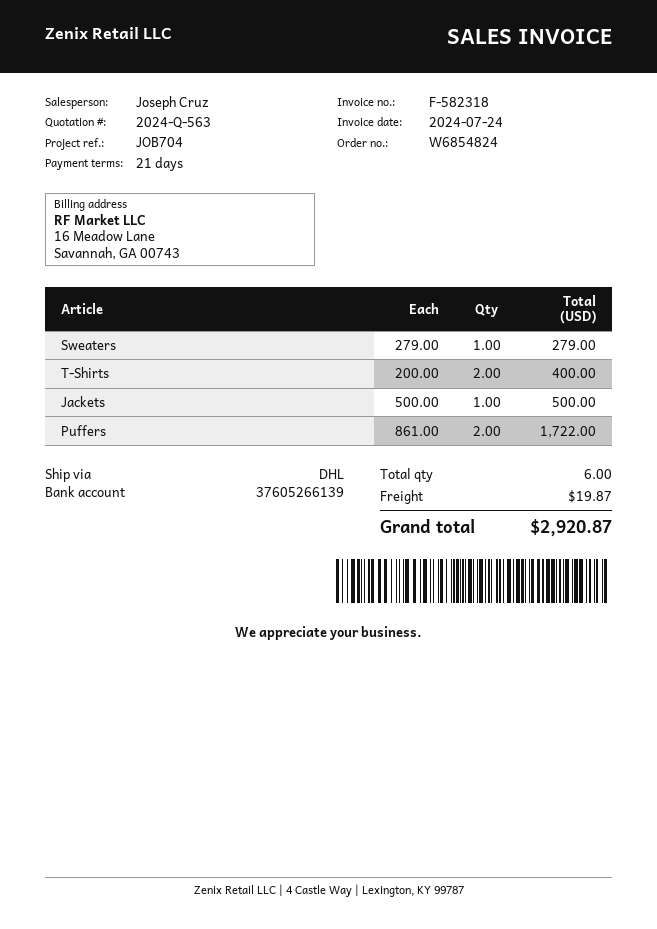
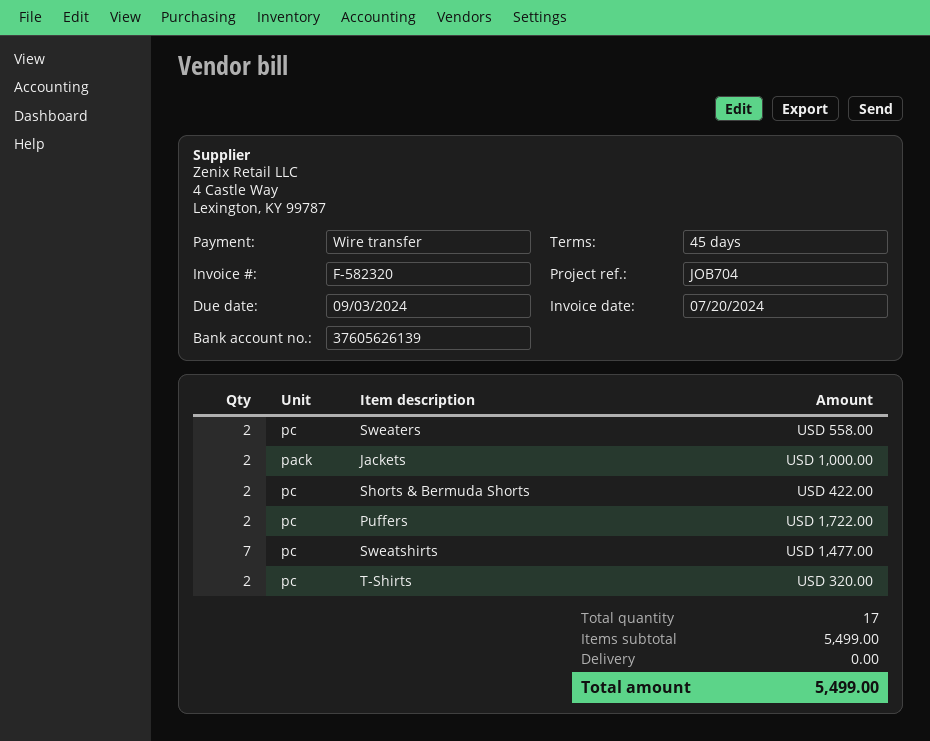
invoice number: F-582318 -> F-582320
invoice date: 2024-07-24 -> 2024-07-20
payment terms: 21 days -> 45 days
bank account: 37605266139 -> 37605626139
Sweaters: 1 for 279.00 -> 2 for 558.00
T-Shirts: 2 for 400.00 -> 2 for 320.00
Jackets: 1 for 500.00 -> 2 for 1000.00
Shorts & Bermuda Shorts: none -> 2 for 422.00
Sweatshirts: none -> 7 for 1477.00
total quantity: 6 -> 17
shipping: 19.87 -> 0.00
total: 2920.87 -> 5499.00

